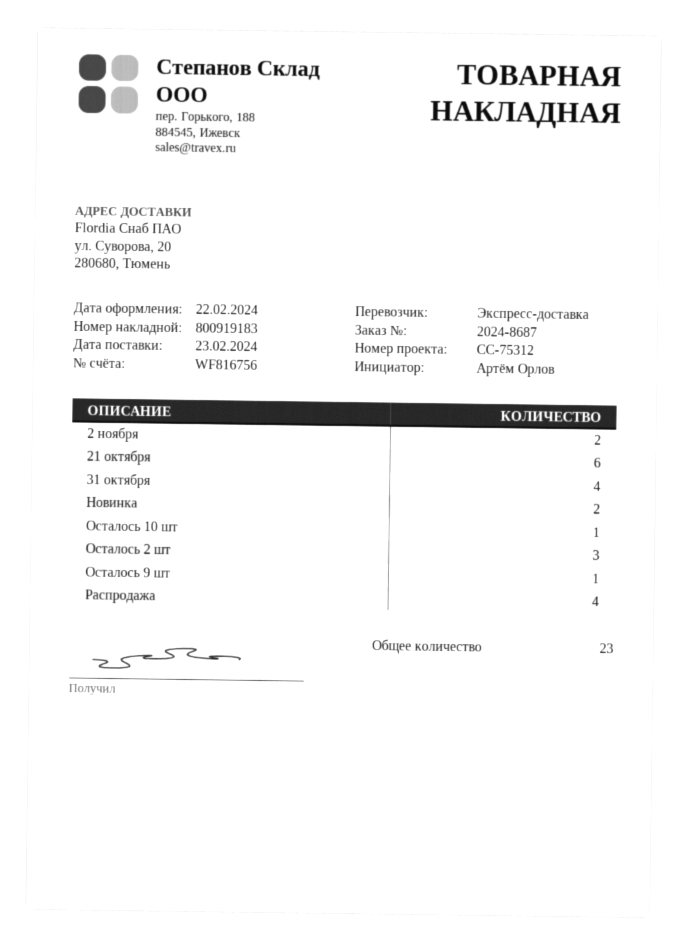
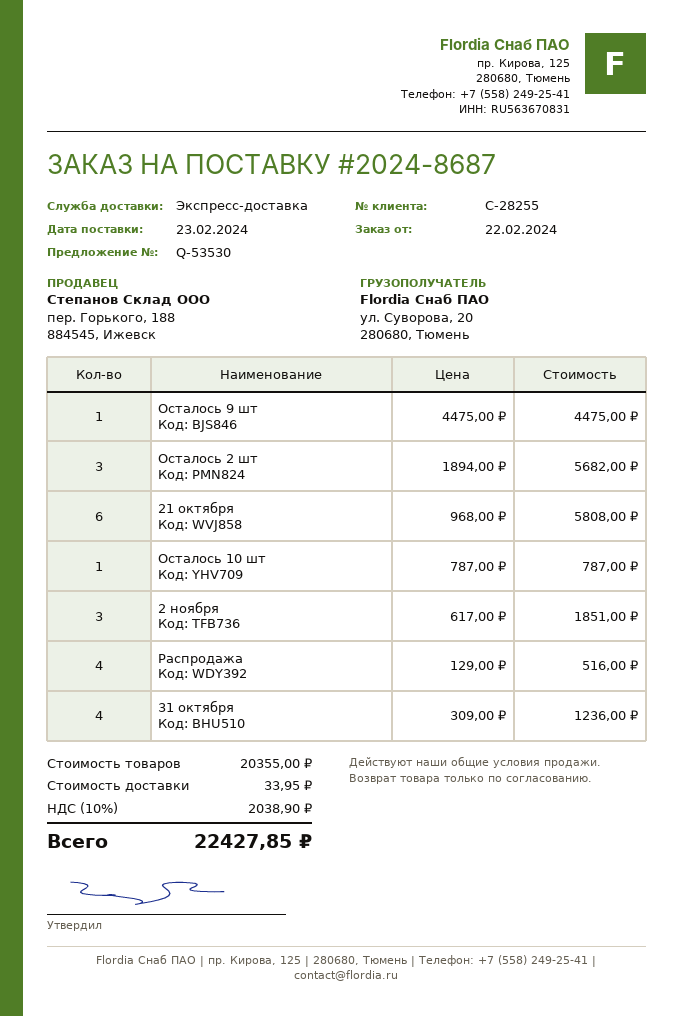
2 ноября: 2 -> 3
Новинка: 2 -> none

